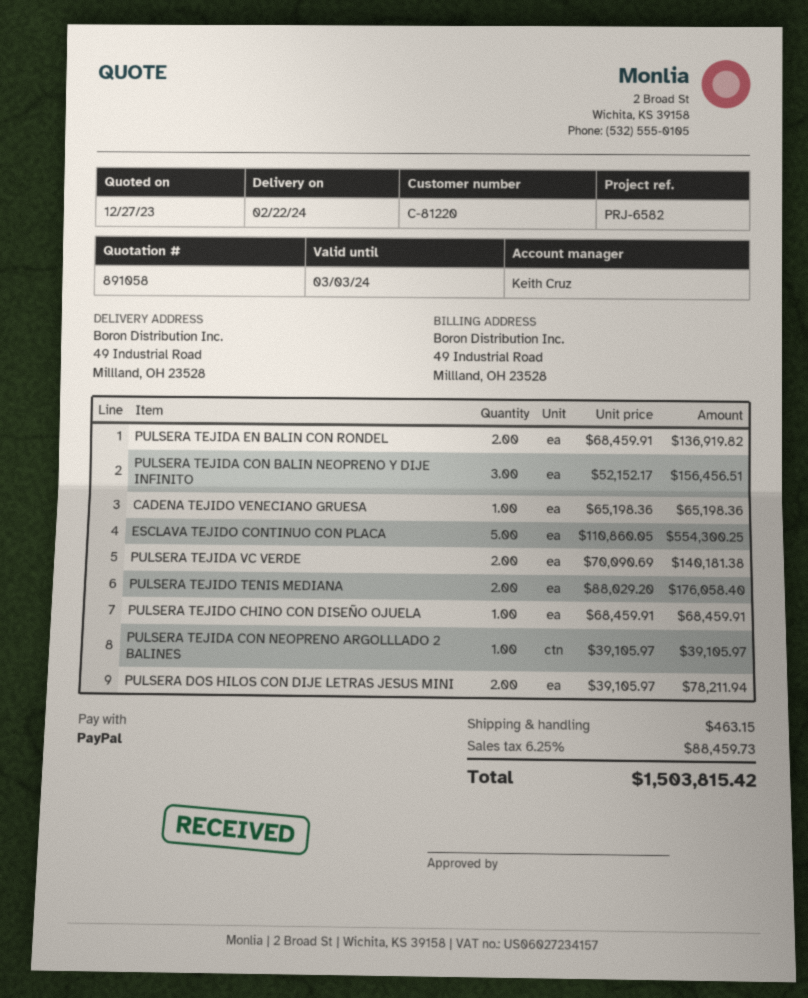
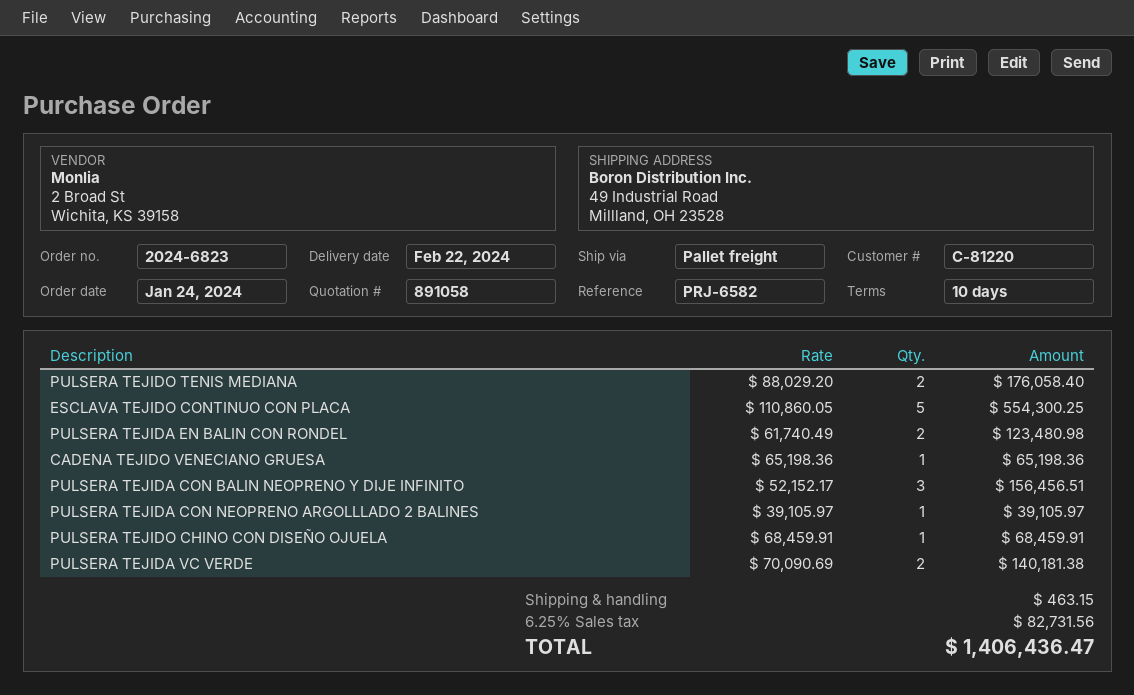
PULSERA TEJIDA EN BALIN CON RONDEL: 2 x 68459.91 = 136919.82 -> 2 x 61740.49 = 123480.98
PULSERA DOS HILOS CON DIJE LETRAS JESUS MINI: 2 x 39105.97 = 78211.94 -> none
tax: 6.25% = 88459.73 -> 6.25% = 82731.56
total: 1503815.42 -> 1406436.47

